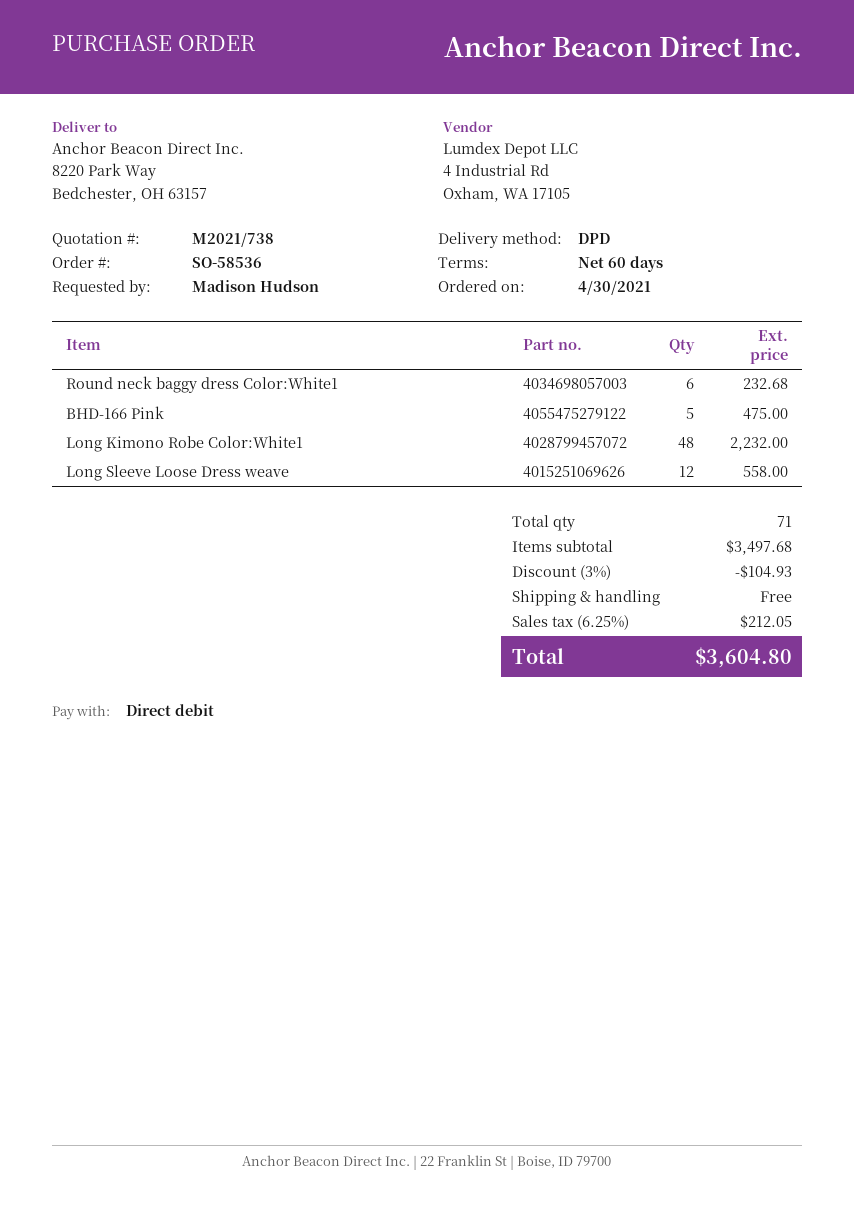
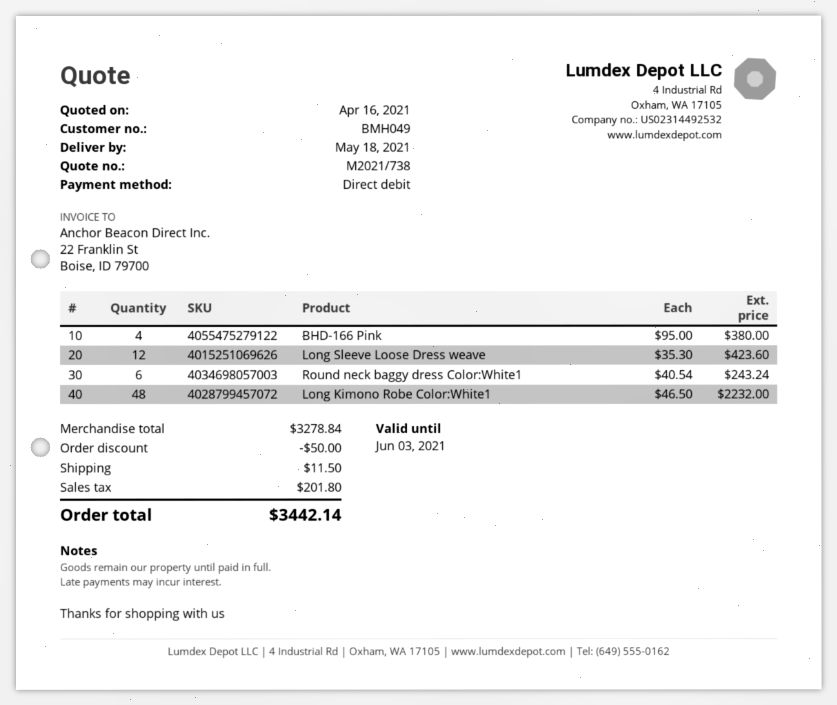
Round neck baggy dress Color:White1: 6 for 232.68 -> 6 for 243.24
BHD-166 Pink: 5 for 475.00 -> 4 for 380.00
Long Sleeve Loose Dress weave: 12 for 558.00 -> 12 for 423.60
subtotal: 3497.68 -> 3278.84
discount: 104.93 -> 50.00
shipping: 0.00 -> 11.50
tax: 212.05 -> 201.80
total: 3604.80 -> 3442.14

